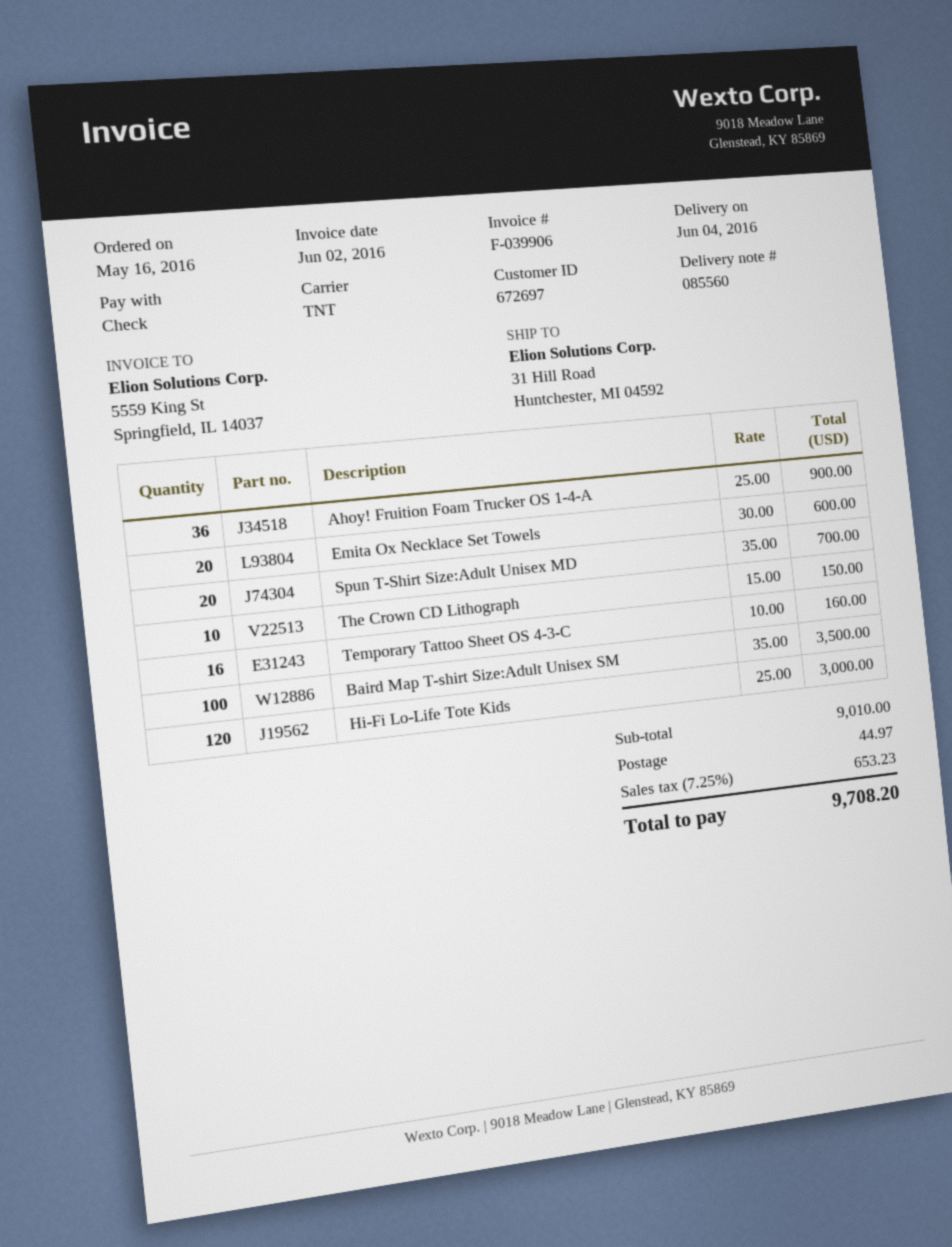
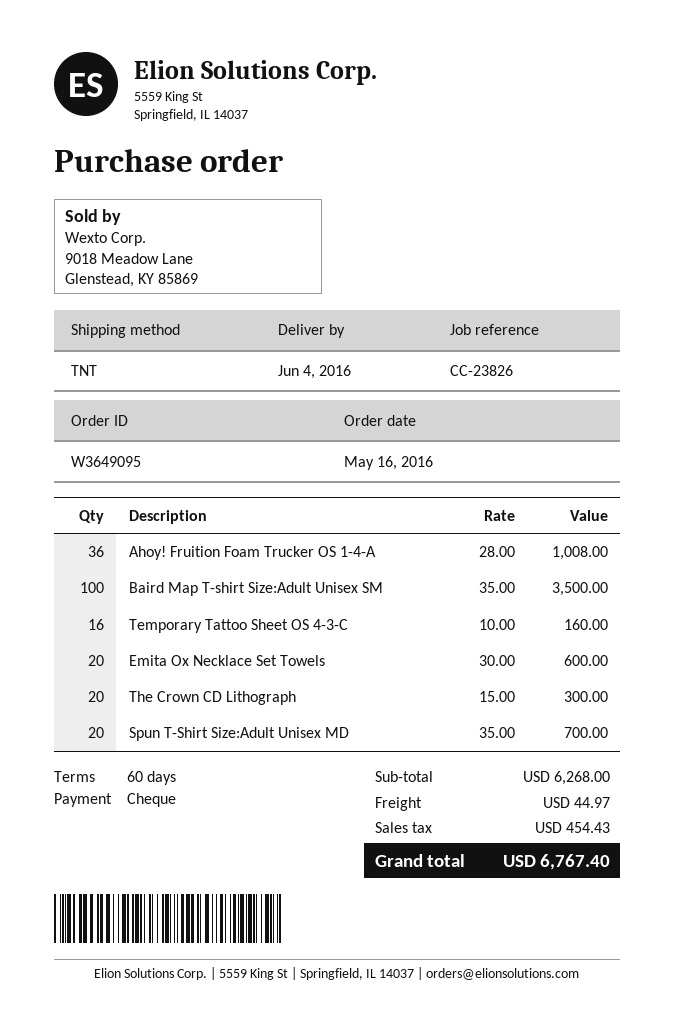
Ahoy! Fruition Foam Trucker OS 1-4-A: 36 x 25.00 = 900.00 -> 36 x 28.00 = 1008.00
The Crown CD Lithograph: 10 x 15.00 = 150.00 -> 20 x 15.00 = 300.00
Hi-Fi Lo-Life Tote Kids: 120 x 25.00 = 3000.00 -> none
subtotal: 9010.00 -> 6268.00
tax: 653.23 -> 454.43
total: 9708.20 -> 6767.40

